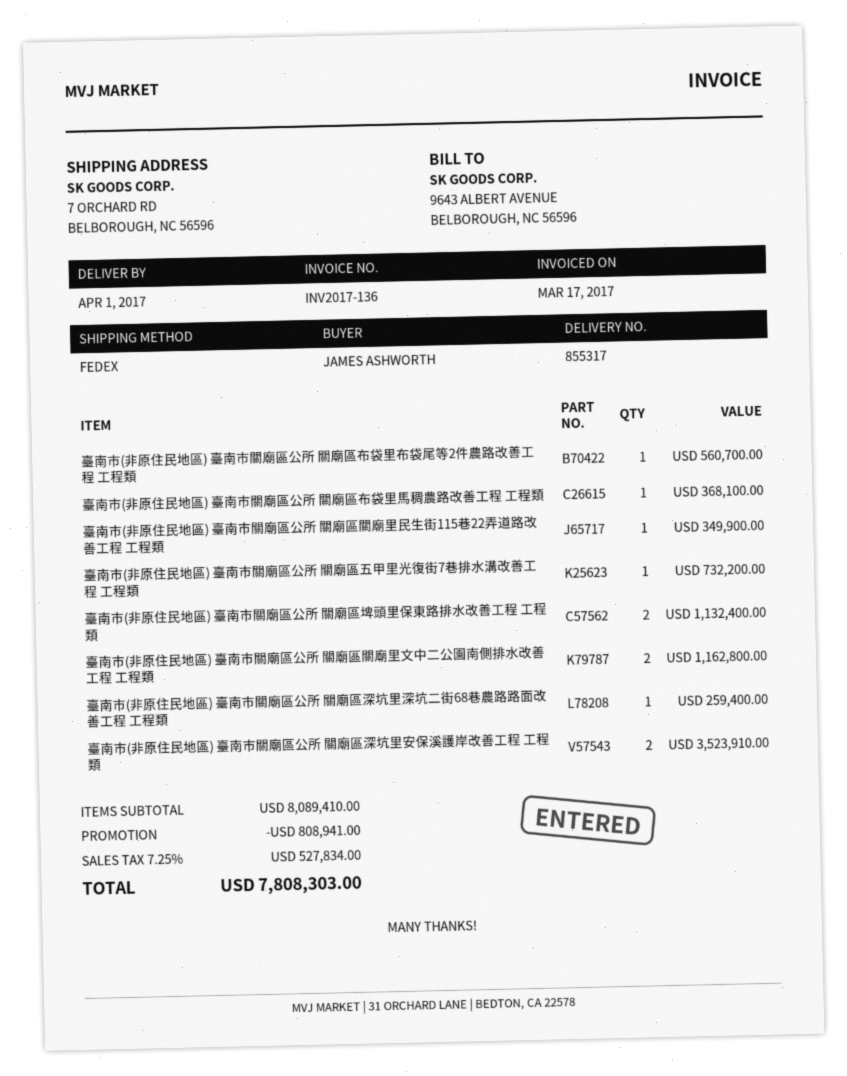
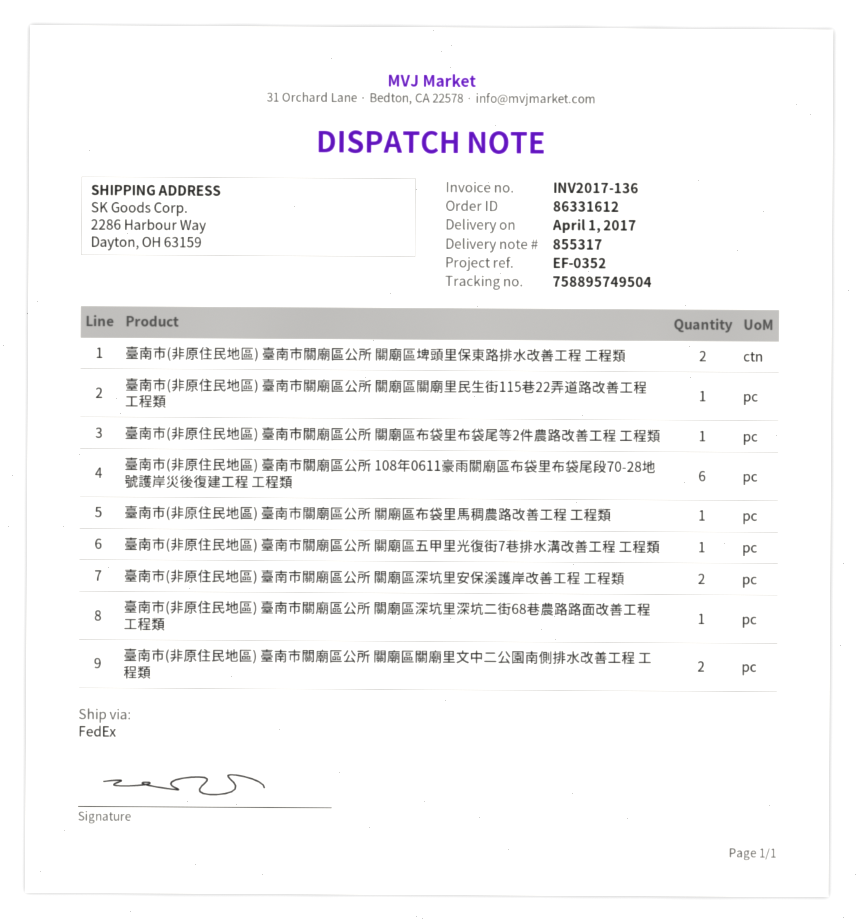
ship to: 7 ORCHARD RD, BELBOROUGH, NC 56596 -> 2286 Harbour Way, Dayton, OH 63159
臺南市(非原住民地區) 臺南市關廟區公所 108年0611豪雨關廟區布袋里布袋尾段70-28地號護岸災後復建工程 工程類: none -> 6

